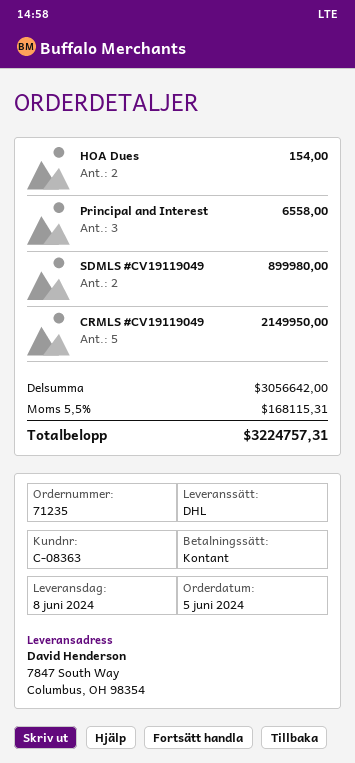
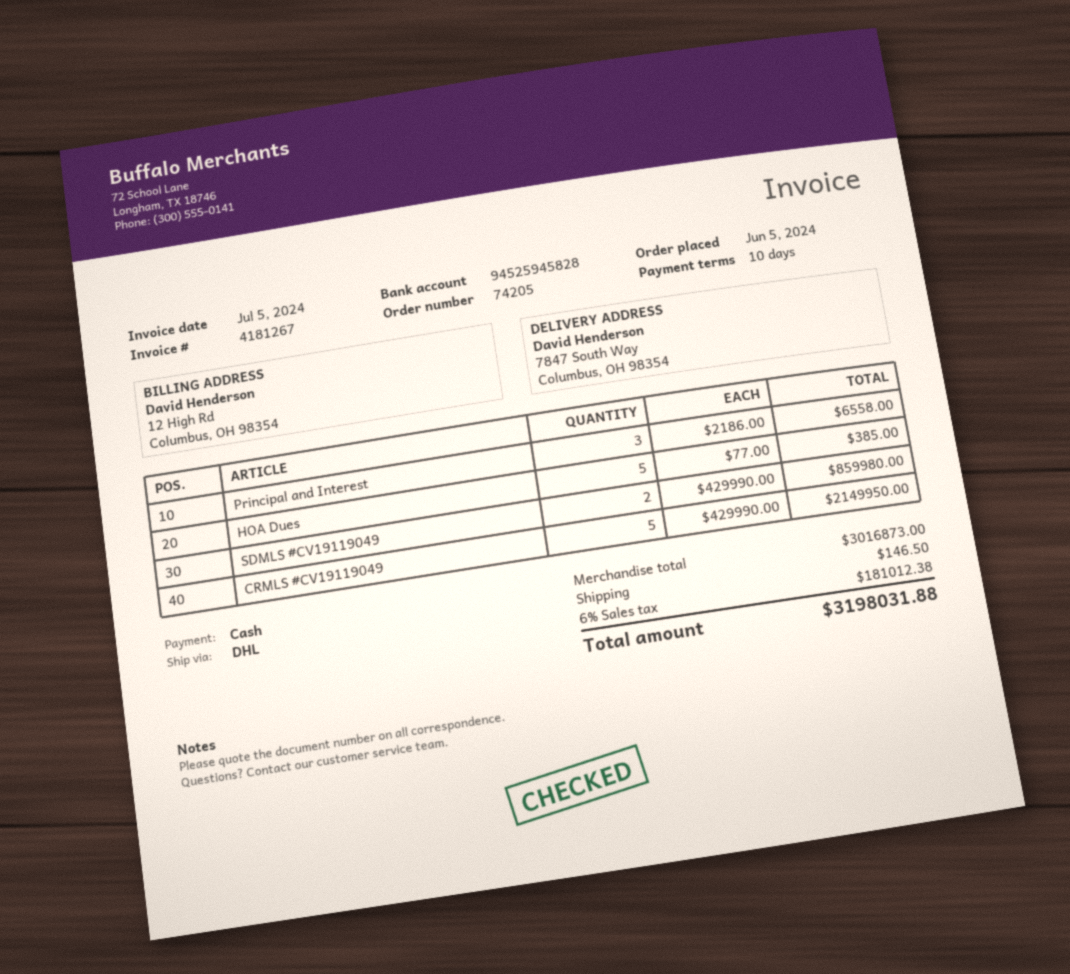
order number: 71235 -> 74205
HOA Dues: 2 for 154.00 -> 5 for 385.00
SDMLS #CV19119049: 2 for 899980.00 -> 2 for 859980.00
subtotal: 3056642.00 -> 3016873.00
shipping: none -> 146.50
tax: 5.5% = 168115.31 -> 6% = 181012.38
total: 3224757.31 -> 3198031.88

